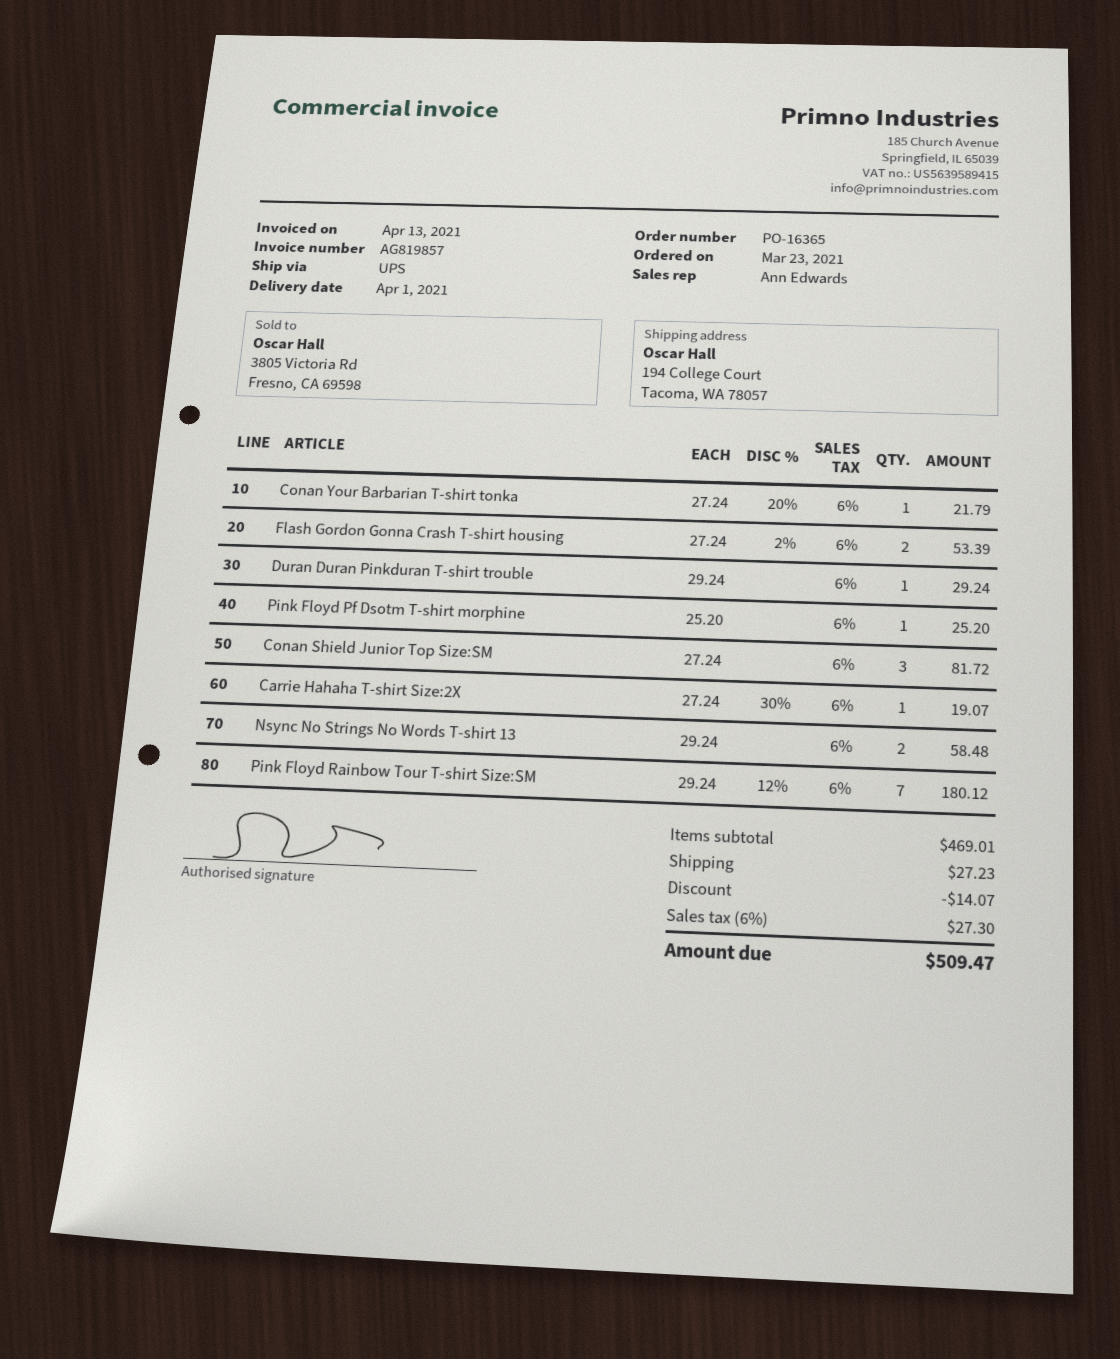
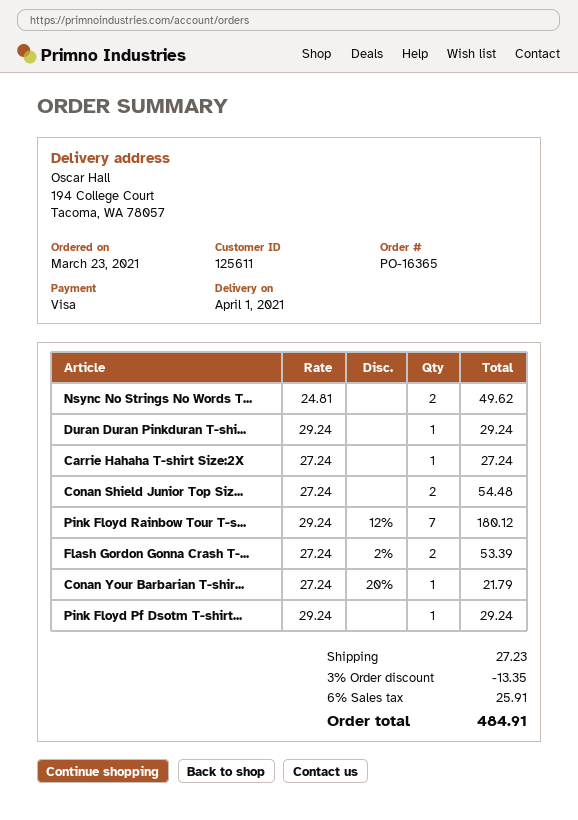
Pink Floyd Pf Dsotm T-shirt morphine: 1 x 25.20 = 25.20 -> 1 x 29.24 = 29.24
Conan Shield Junior Top Size:SM: 3 x 27.24 = 81.72 -> 2 x 27.24 = 54.48
Carrie Hahaha T-shirt Size:2X: 1 x 27.24 - 30% = 19.07 -> 1 x 27.24 = 27.24
Nsync No Strings No Words T-shirt 13: 2 x 29.24 = 58.48 -> 2 x 24.81 = 49.62
discount: 14.07 -> 13.35
tax: 6% = 27.30 -> 6% = 25.91
total: 509.47 -> 484.91

